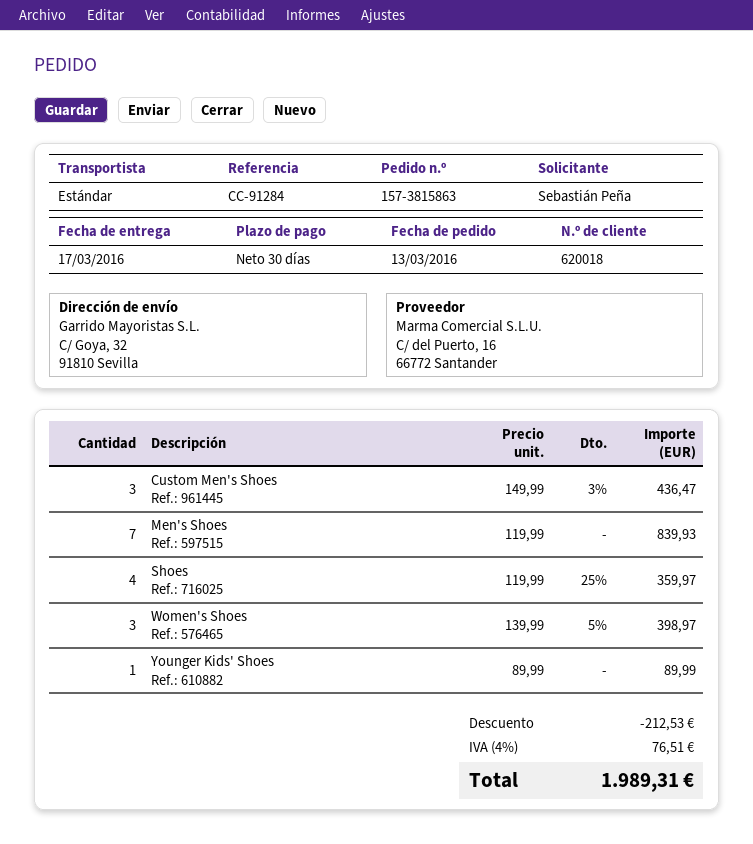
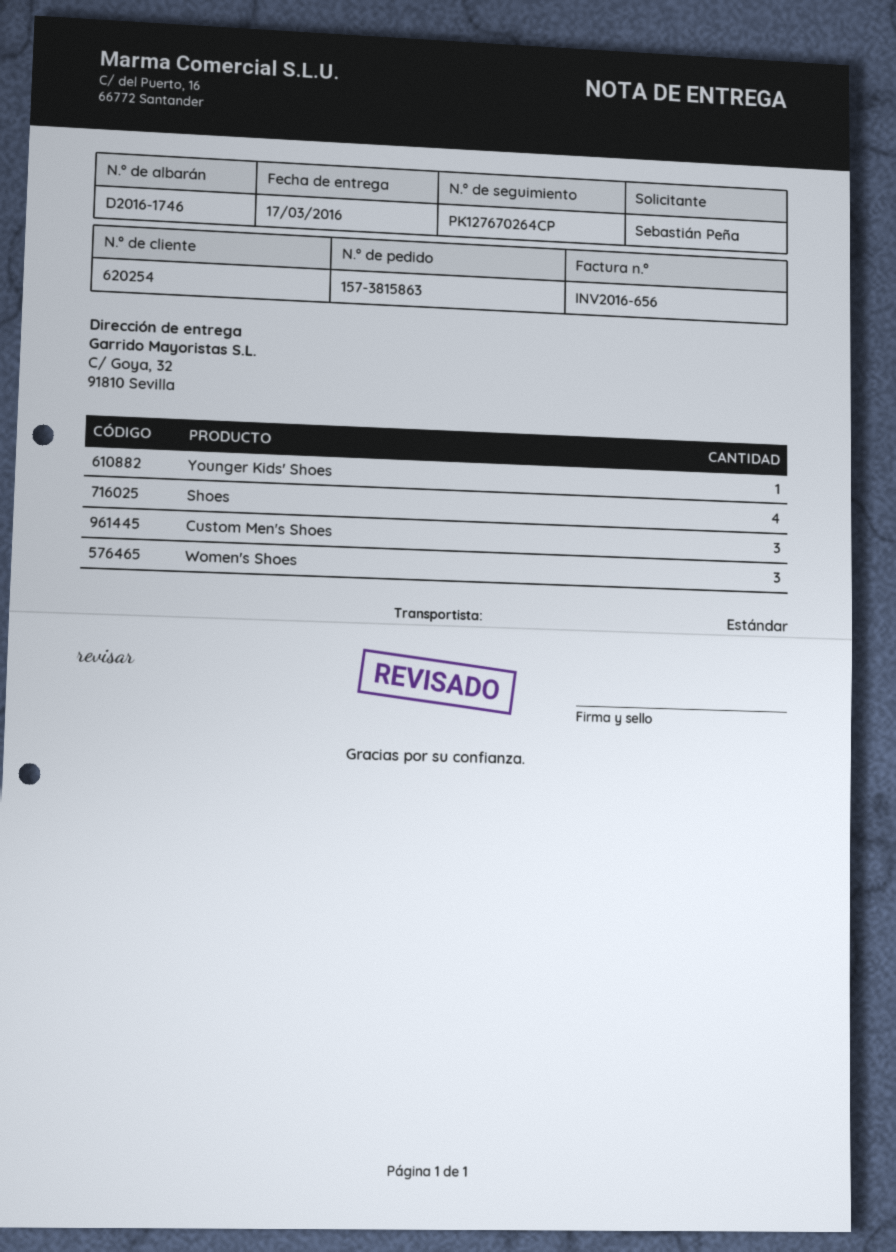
customer number: 620018 -> 620254
Men's Shoes: 7 -> none

